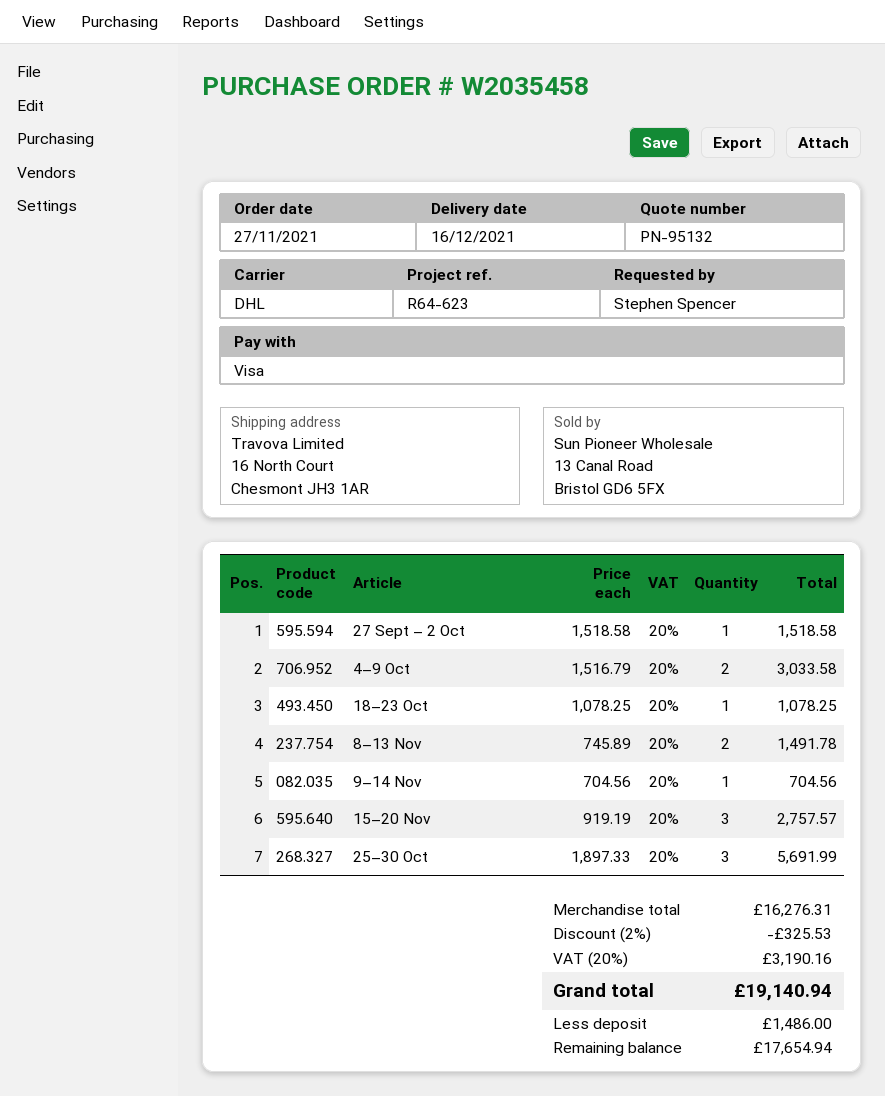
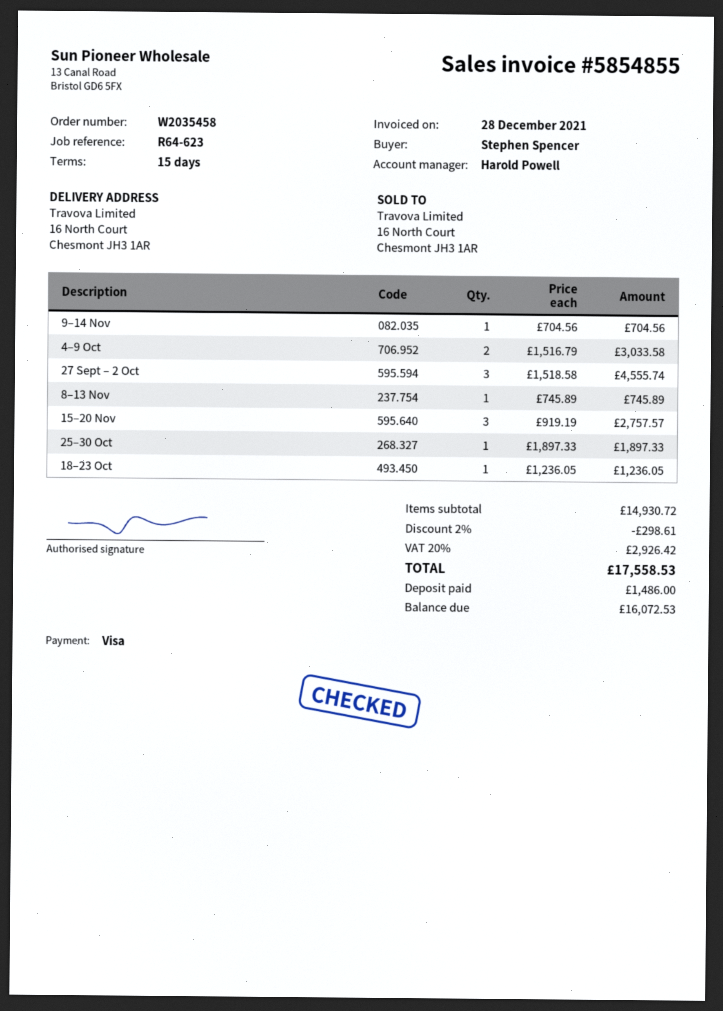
27 Sept – 2 Oct: 1 x 1518.58 = 1518.58 -> 3 x 1518.58 = 4555.74
18–23 Oct: 1 x 1078.25 = 1078.25 -> 1 x 1236.05 = 1236.05
8–13 Nov: 2 x 745.89 = 1491.78 -> 1 x 745.89 = 745.89
25–30 Oct: 3 x 1897.33 = 5691.99 -> 1 x 1897.33 = 1897.33
subtotal: 16276.31 -> 14930.72
discount: 2% = 325.53 -> 2% = 298.61
tax: 20% = 3190.16 -> 20% = 2926.42
total: 19140.94 -> 17558.53
balance: 17654.94 -> 16072.53

